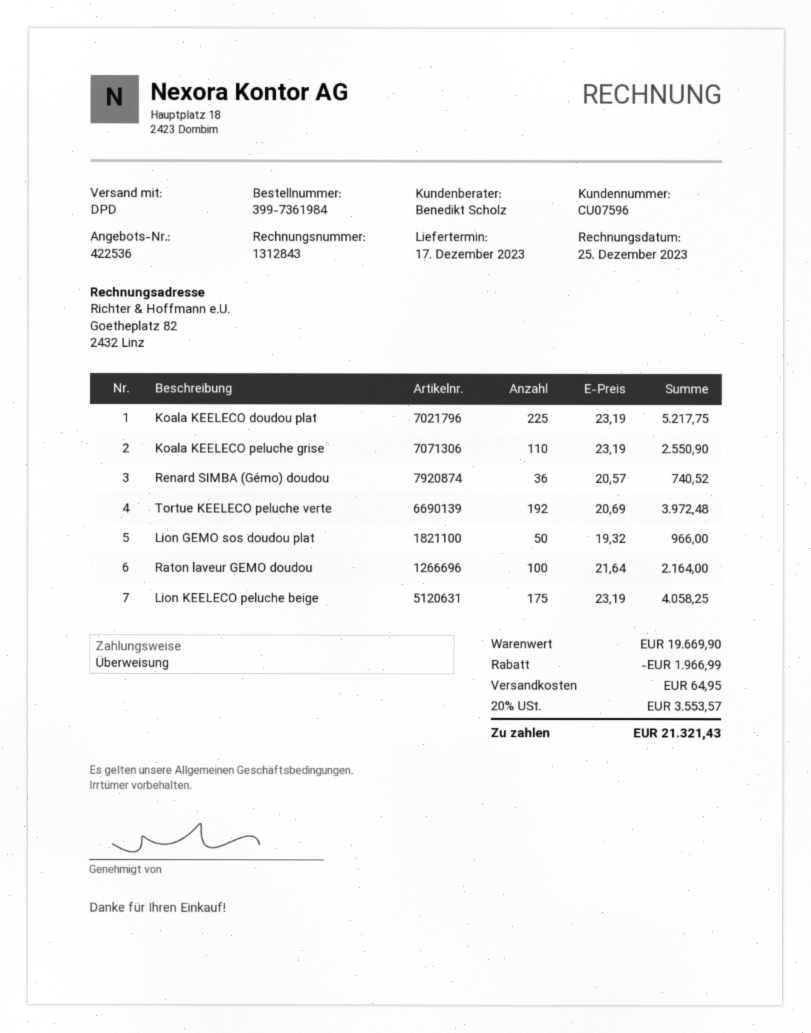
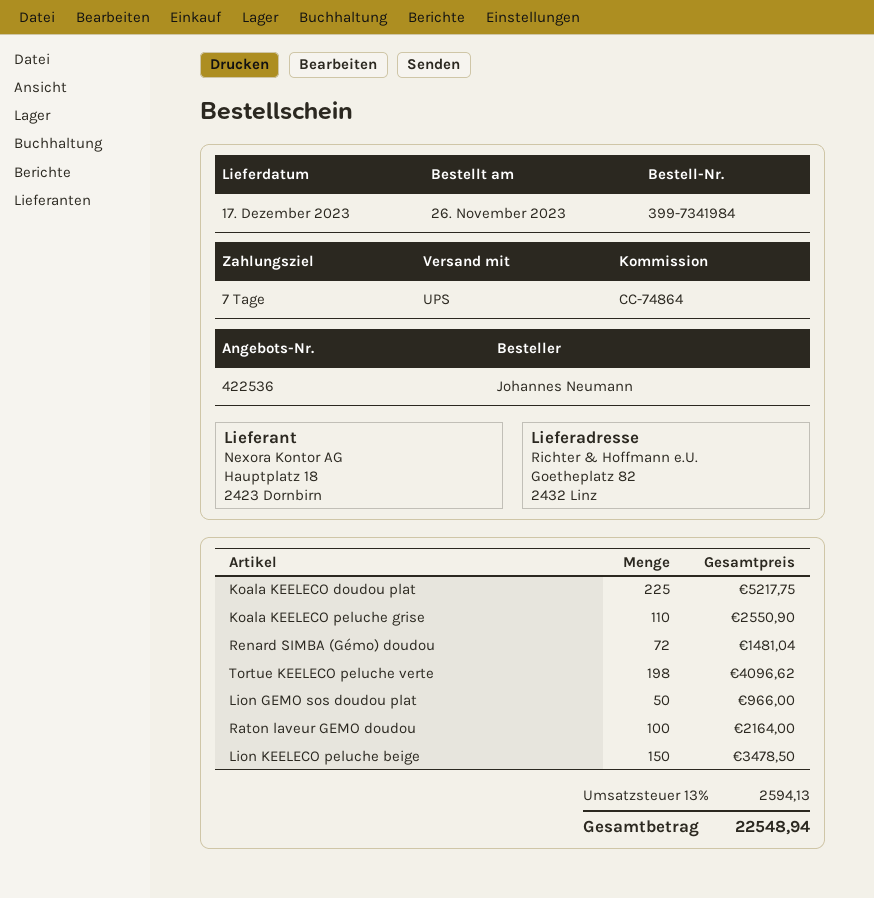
order number: 399-7361984 -> 399-7341984
shipping method: DPD -> UPS
Renard SIMBA (Gémo) doudou: 36 for 740.52 -> 72 for 1481.04
Tortue KEELECO peluche verte: 192 for 3972.48 -> 198 for 4096.62
Lion KEELECO peluche beige: 175 for 4058.25 -> 150 for 3478.50
discount: 1966.99 -> none
shipping: 64.95 -> none
tax: 20% = 3553.57 -> 13% = 2594.13
total: 21321.43 -> 22548.94

